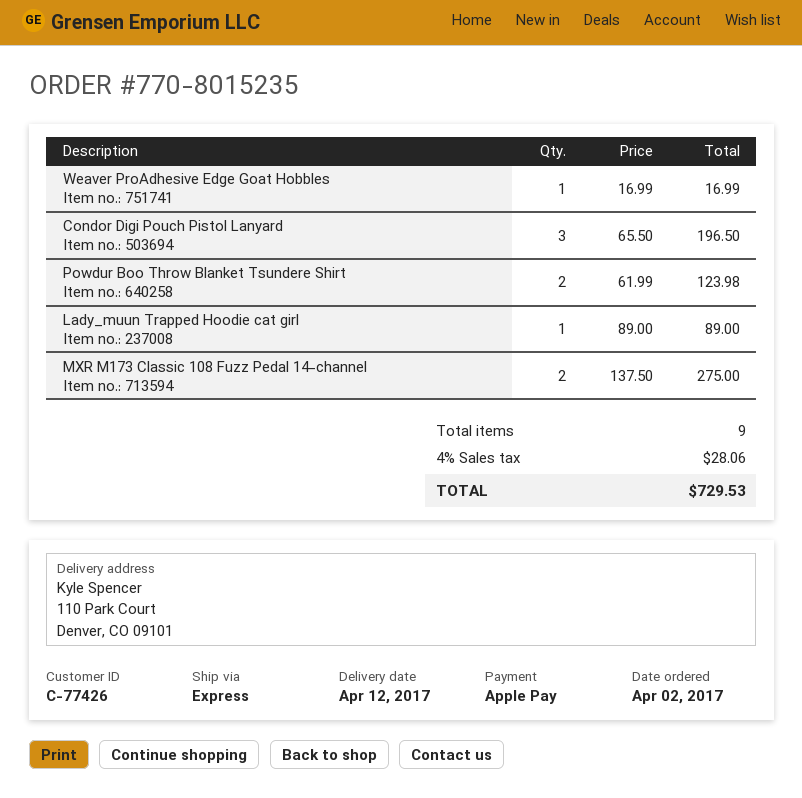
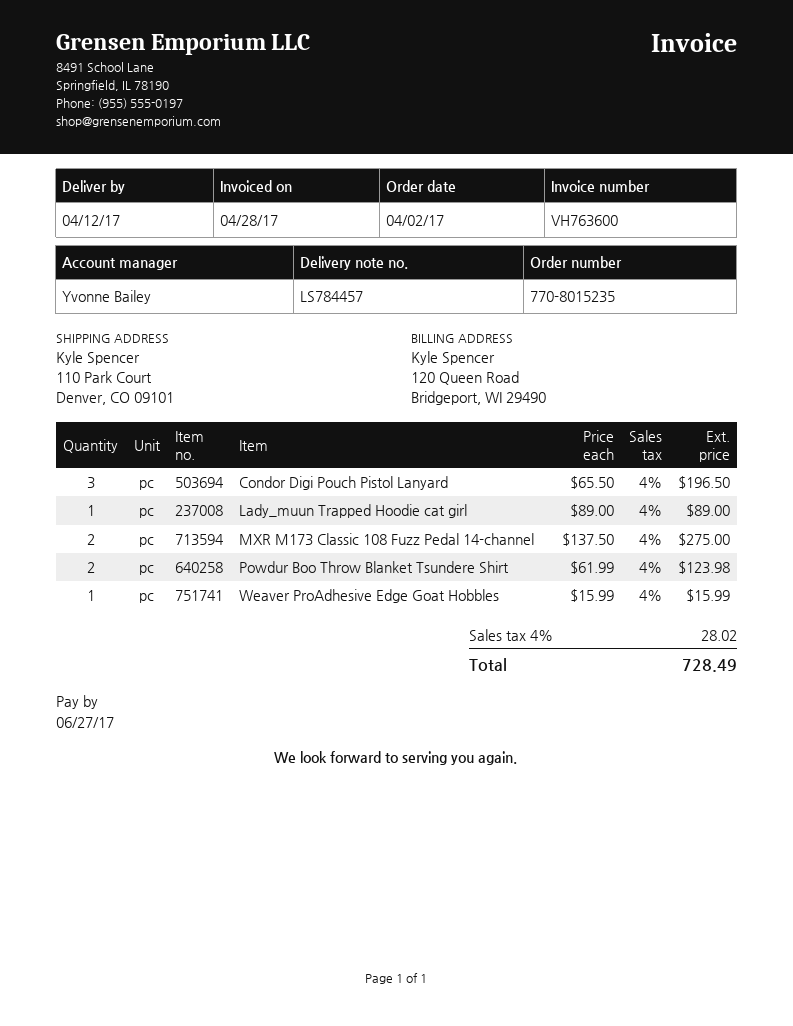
Weaver ProAdhesive Edge Goat Hobbles: 1 x 16.99 = 16.99 -> 1 x 15.99 = 15.99
tax: 4% = 28.06 -> 4% = 28.02
total: 729.53 -> 728.49

